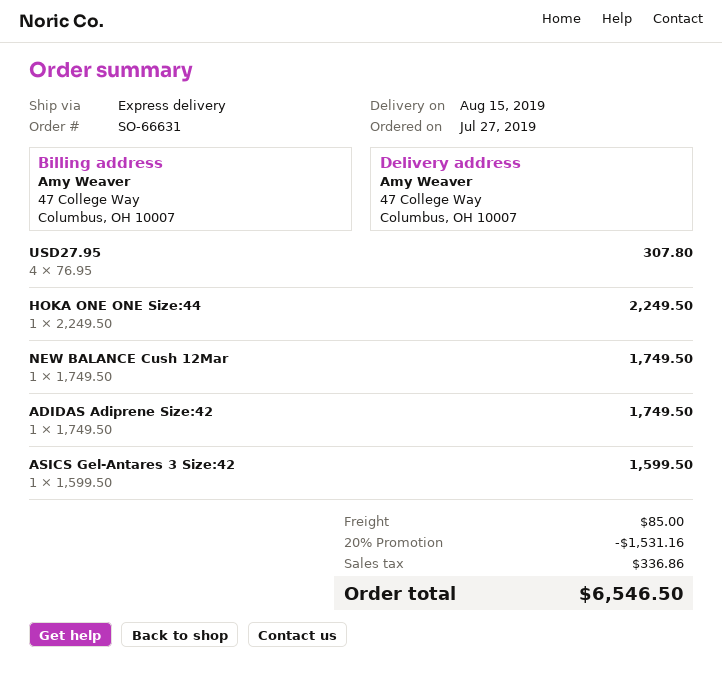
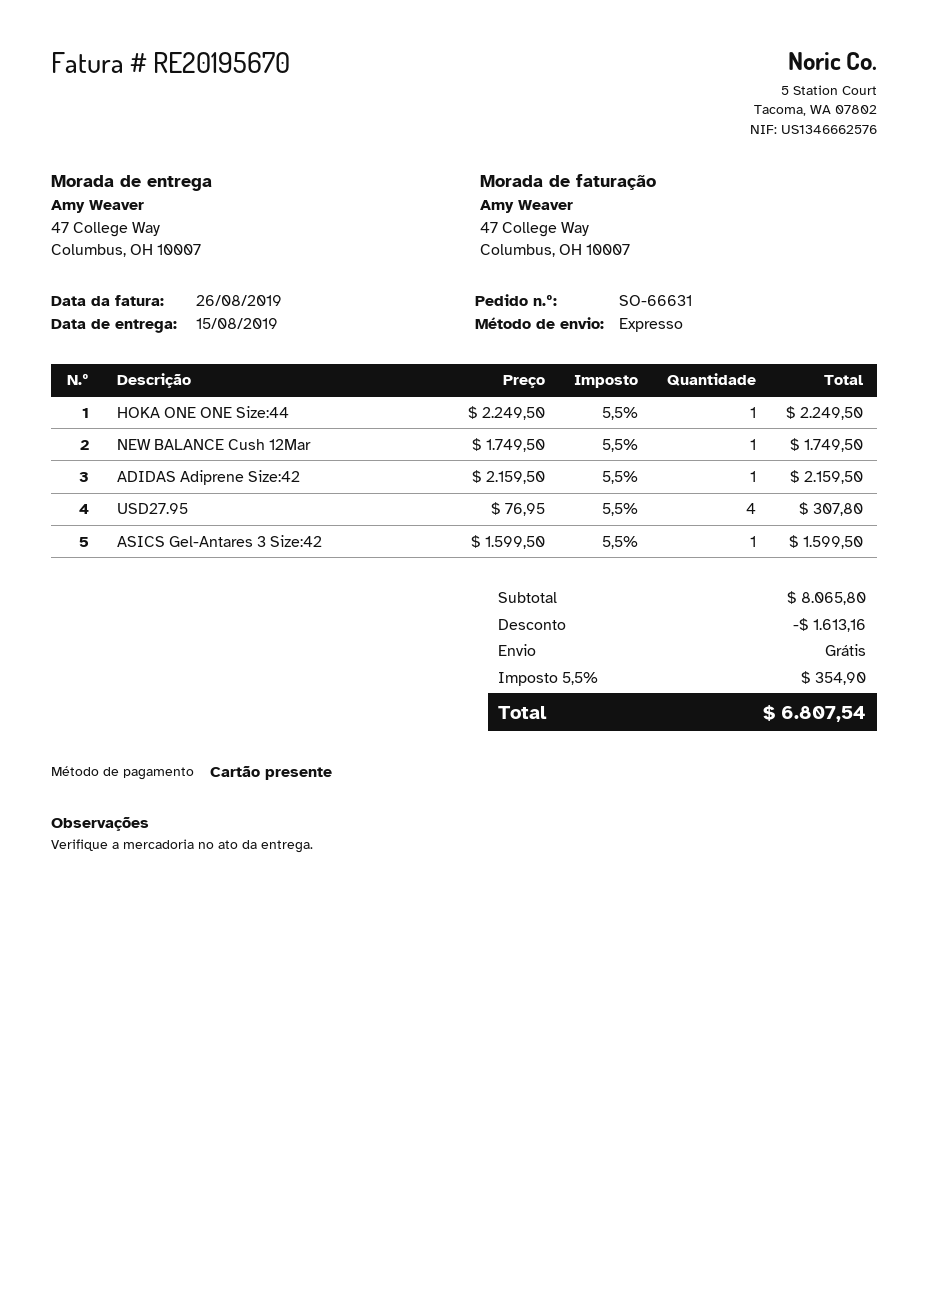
ADIDAS Adiprene Size:42: 1 x 1749.50 = 1749.50 -> 1 x 2159.50 = 2159.50
discount: 1531.16 -> 1613.16
shipping: 85.00 -> 0.00
tax: 336.86 -> 354.90
total: 6546.50 -> 6807.54

